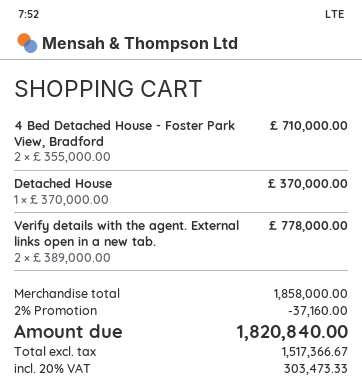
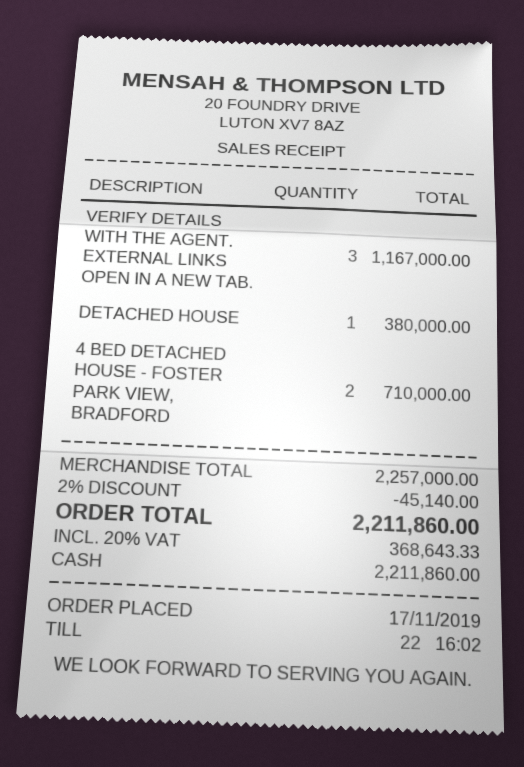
Detached House: 1 for 370000.00 -> 1 for 380000.00
Verify details with the agent. External links open in a new tab.: 2 for 778000.00 -> 3 for 1167000.00
subtotal: 1858000.00 -> 2257000.00
discount: 2% = 37160.00 -> 2% = 45140.00
tax: 20% = 303473.33 -> 20% = 368643.33
total: 1820840.00 -> 2211860.00

